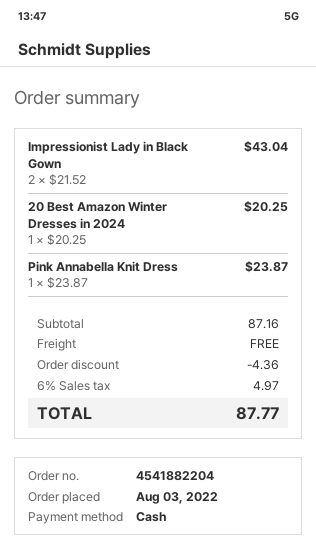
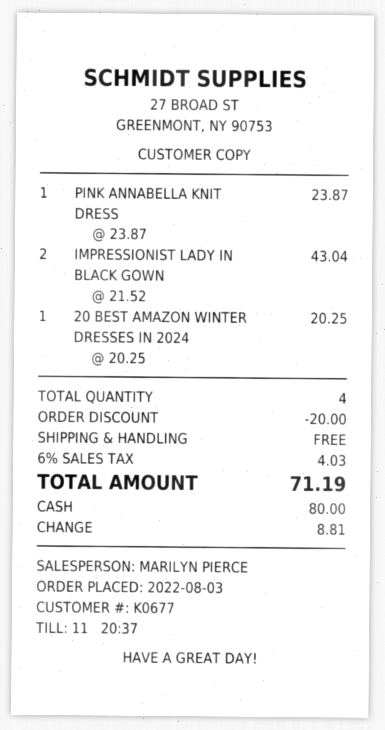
discount: 4.36 -> 20.00
tax: 6% = 4.97 -> 6% = 4.03
total: 87.77 -> 71.19

